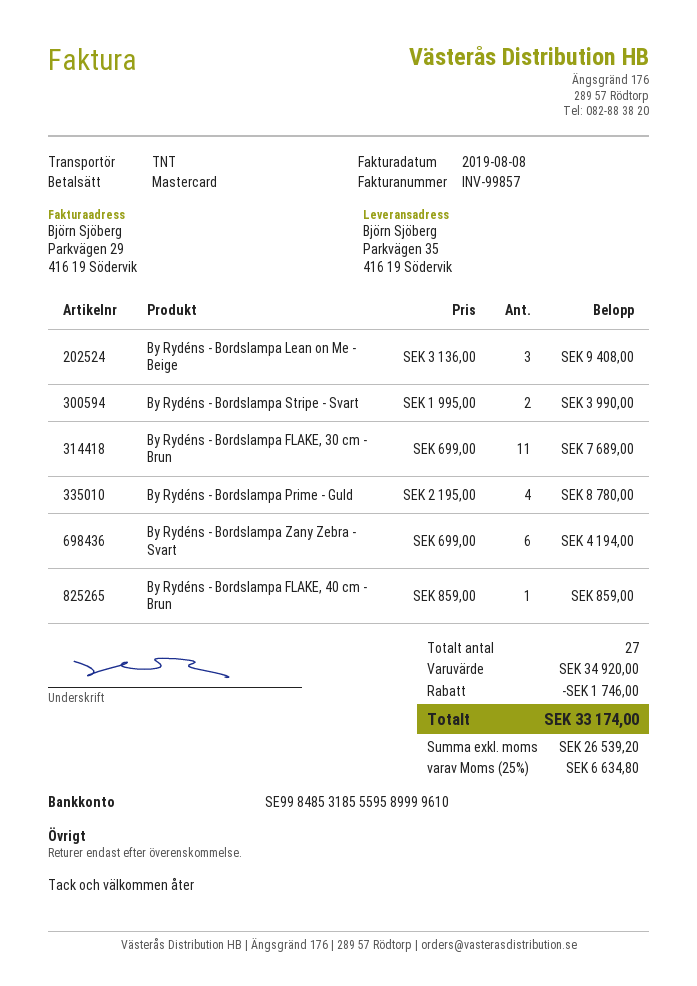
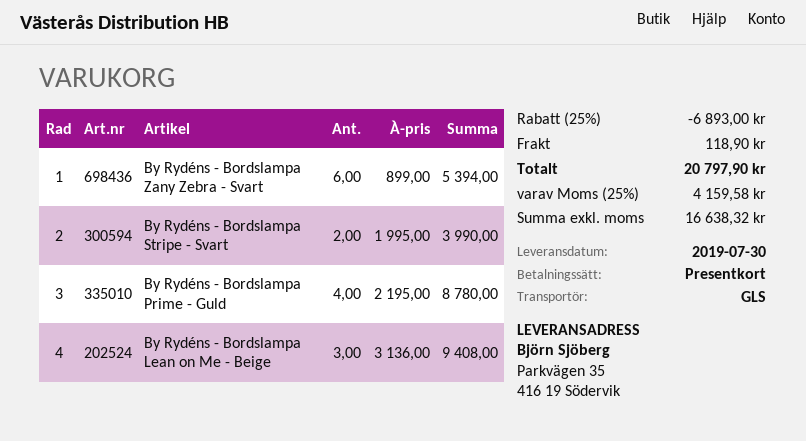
payment method: Mastercard -> gift card
shipping method: TNT -> GLS
By Rydéns - Bordslampa FLAKE, 30 cm - Brun: 11 x 699.00 = 7689.00 -> none
By Rydéns - Bordslampa Zany Zebra - Svart: 6 x 699.00 = 4194.00 -> 6 x 899.00 = 5394.00
By Rydéns - Bordslampa FLAKE, 40 cm - Brun: 1 x 859.00 = 859.00 -> none
discount: 1746.00 -> 6893.00
shipping: none -> 118.90
net: 26539.20 -> 16638.32
tax: 25% = 6634.80 -> 25% = 4159.58
total: 33174.00 -> 20797.90

